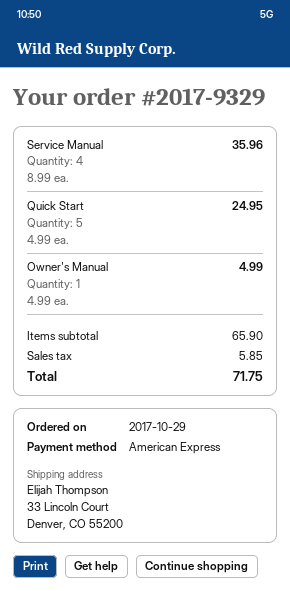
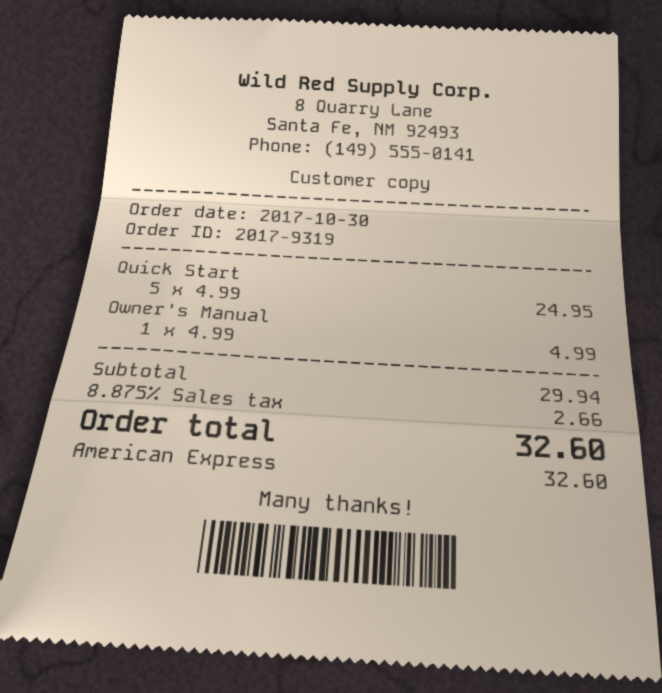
order number: 2017-9329 -> 2017-9319
order date: 2017-10-29 -> 2017-10-30
Service Manual: 4 x 8.99 = 35.96 -> none
subtotal: 65.90 -> 29.94
tax: 5.85 -> 2.66
total: 71.75 -> 32.60

